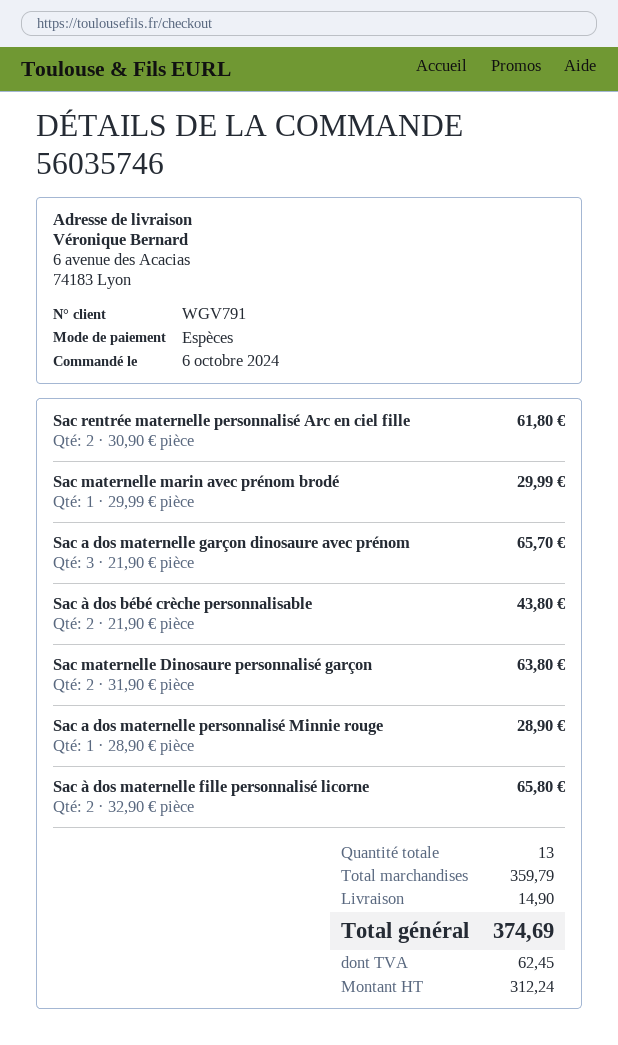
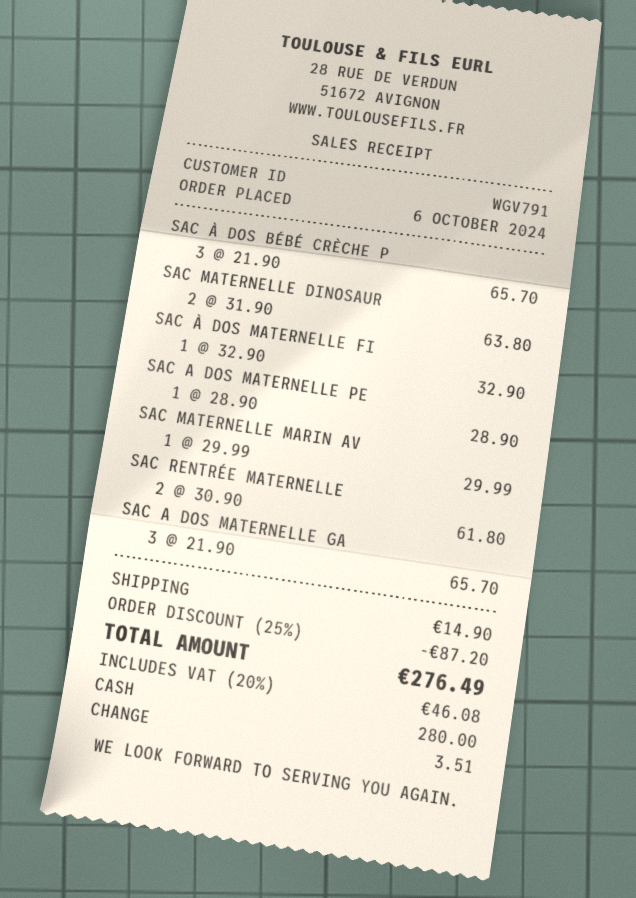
Sac à dos bébé crèche personnalisable: 2 x 21.90 = 43.80 -> 3 x 21.90 = 65.70
Sac à dos maternelle fille personnalisé licorne: 2 x 32.90 = 65.80 -> 1 x 32.90 = 32.90
discount: none -> 25% = 87.20
tax: 62.45 -> 46.08
total: 374.69 -> 276.49

